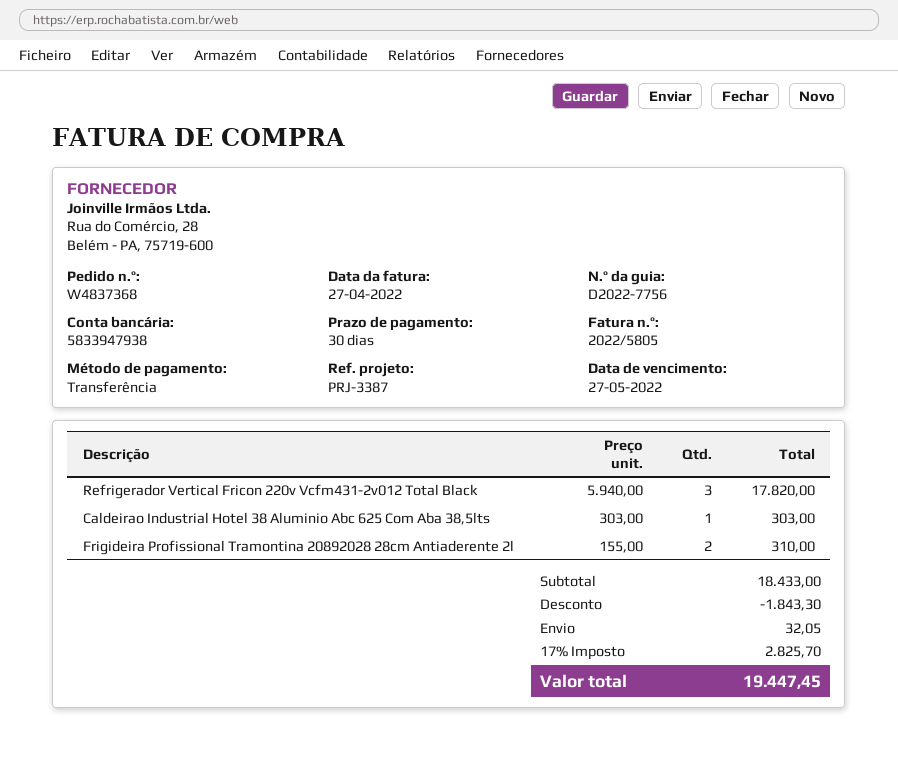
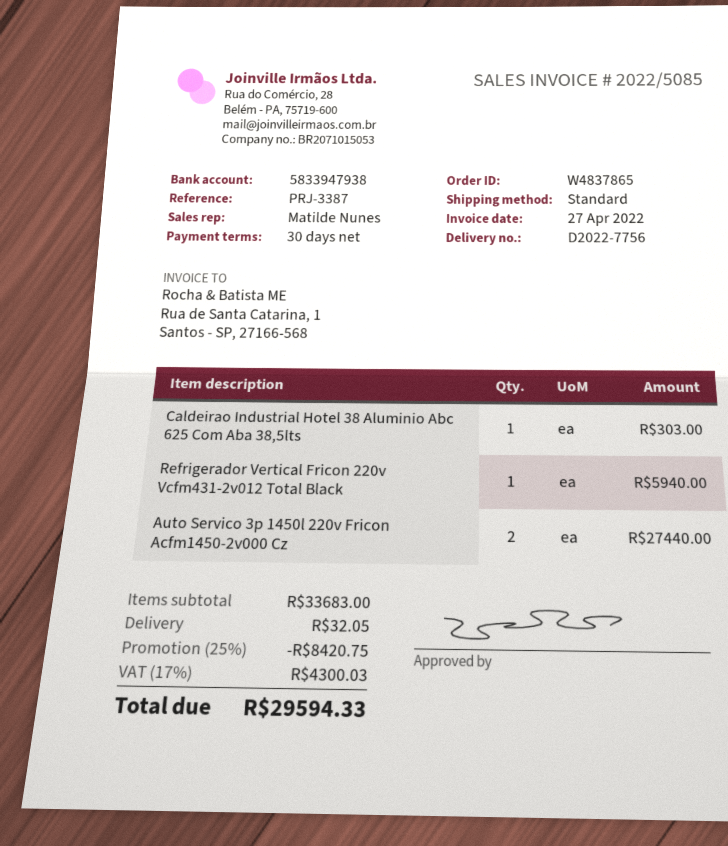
order number: W4837368 -> W4837865
invoice number: 2022/5805 -> 2022/5085
Refrigerador Vertical Fricon 220v Vcfm431-2v012 Total Black: 3 for 17820.00 -> 1 for 5940.00
Frigideira Profissional Tramontina 20892028 28cm Antiaderente 2l: 2 for 310.00 -> none
Auto Servico 3p 1450l 220v Fricon Acfm1450-2v000 Cz: none -> 2 for 27440.00
subtotal: 18433.00 -> 33683.00
discount: 1843.30 -> 8420.75
tax: 17% = 2825.70 -> 17% = 4300.03
total: 19447.45 -> 29594.33

